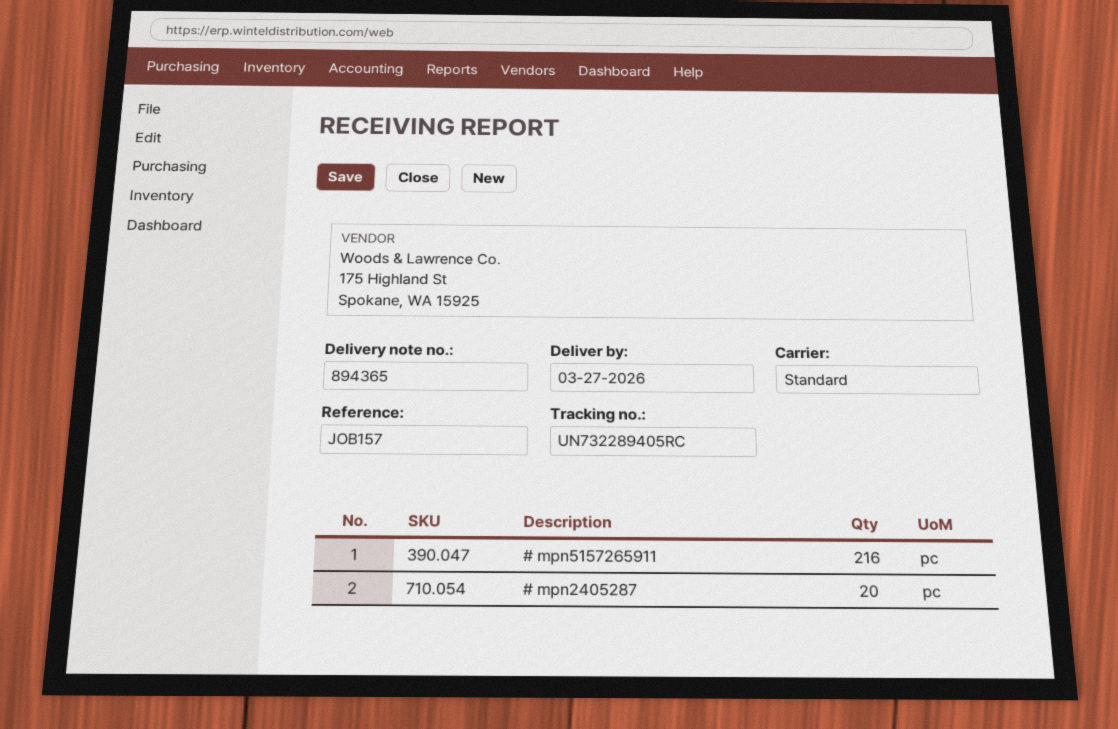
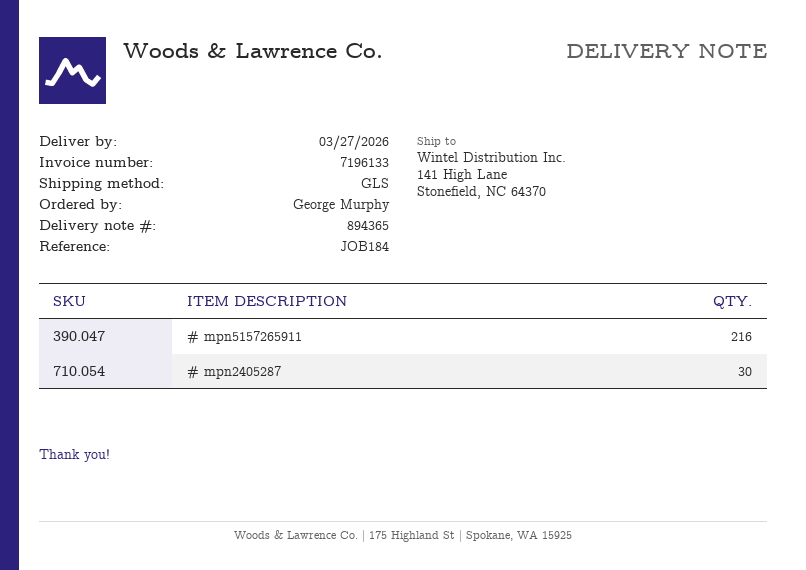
reference: JOB157 -> JOB184
shipping method: standard -> GLS
# mpn2405287: 20 -> 30

